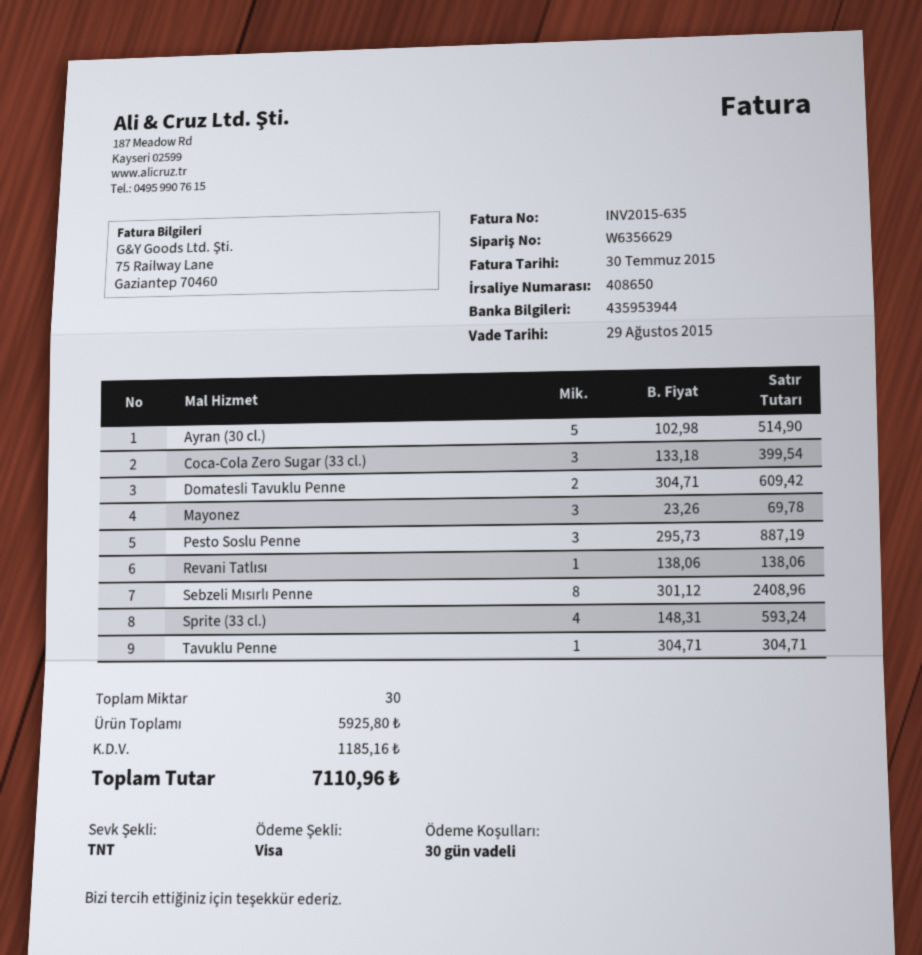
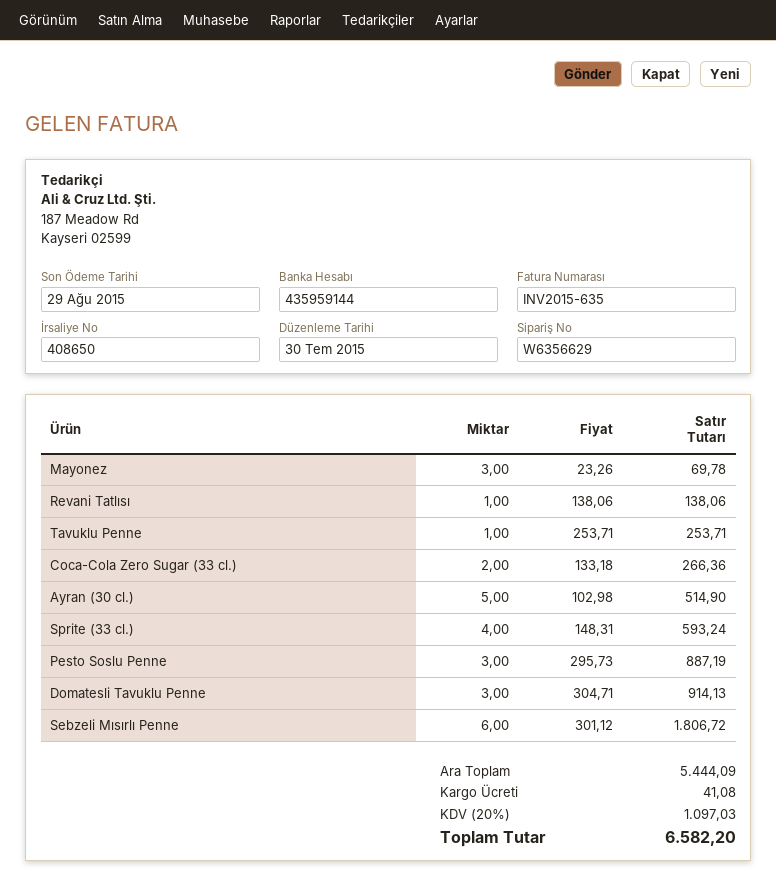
bank account: 435953944 -> 435959144
Coca-Cola Zero Sugar (33 cl.): 3 x 133.18 = 399.54 -> 2 x 133.18 = 266.36
Domatesli Tavuklu Penne: 2 x 304.71 = 609.42 -> 3 x 304.71 = 914.13
Sebzeli Mısırlı Penne: 8 x 301.12 = 2408.96 -> 6 x 301.12 = 1806.72
Tavuklu Penne: 1 x 304.71 = 304.71 -> 1 x 253.71 = 253.71
subtotal: 5925.80 -> 5444.09
shipping: none -> 41.08
tax: 1185.16 -> 1097.03
total: 7110.96 -> 6582.20

